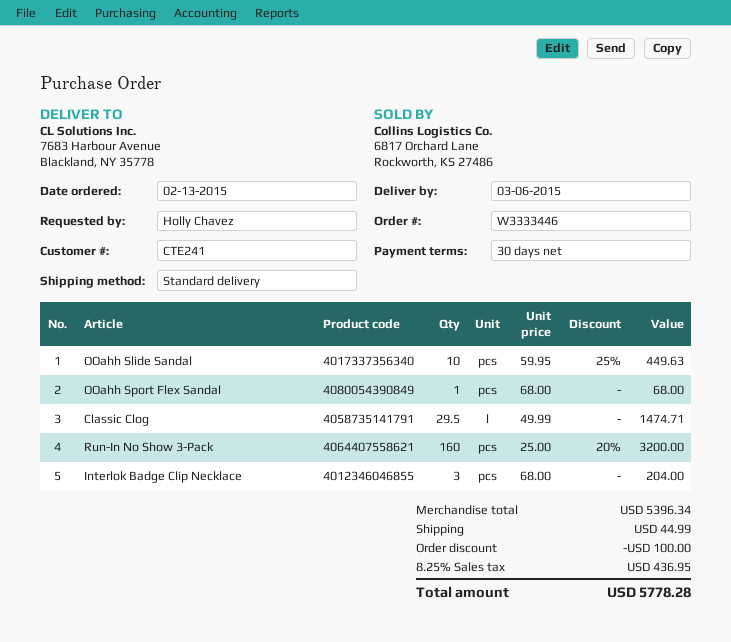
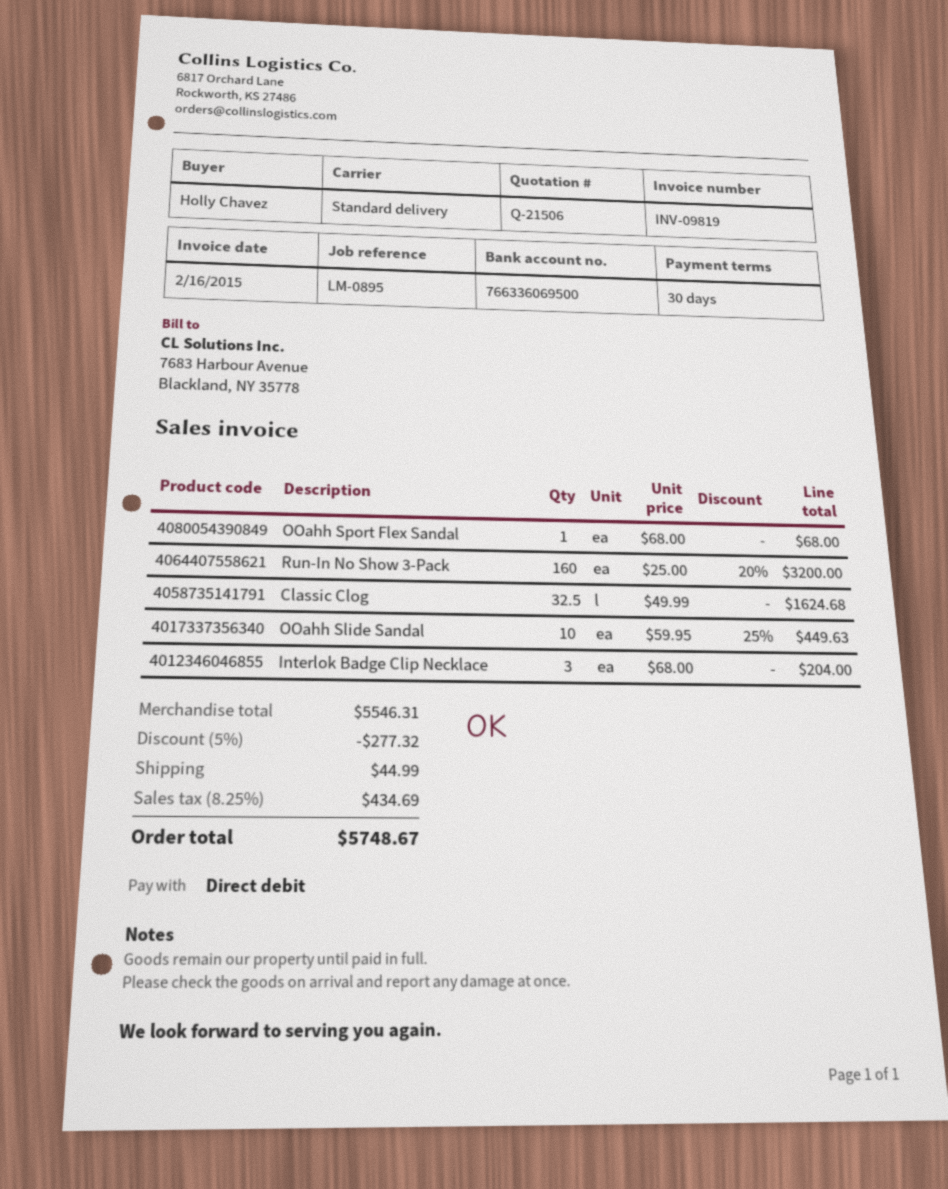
Classic Clog: 29.5 x 49.99 = 1474.71 -> 32.5 x 49.99 = 1624.68
subtotal: 5396.34 -> 5546.31
discount: 100.00 -> 277.32
tax: 8.25% = 436.95 -> 8.25% = 434.69
total: 5778.28 -> 5748.67

